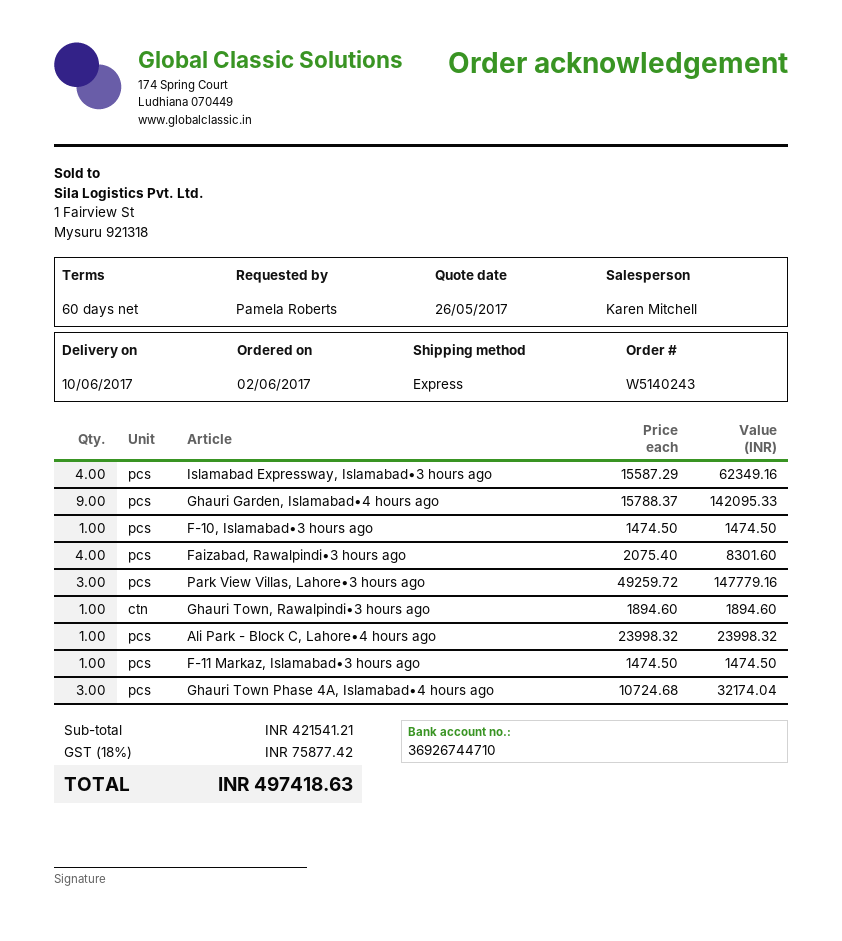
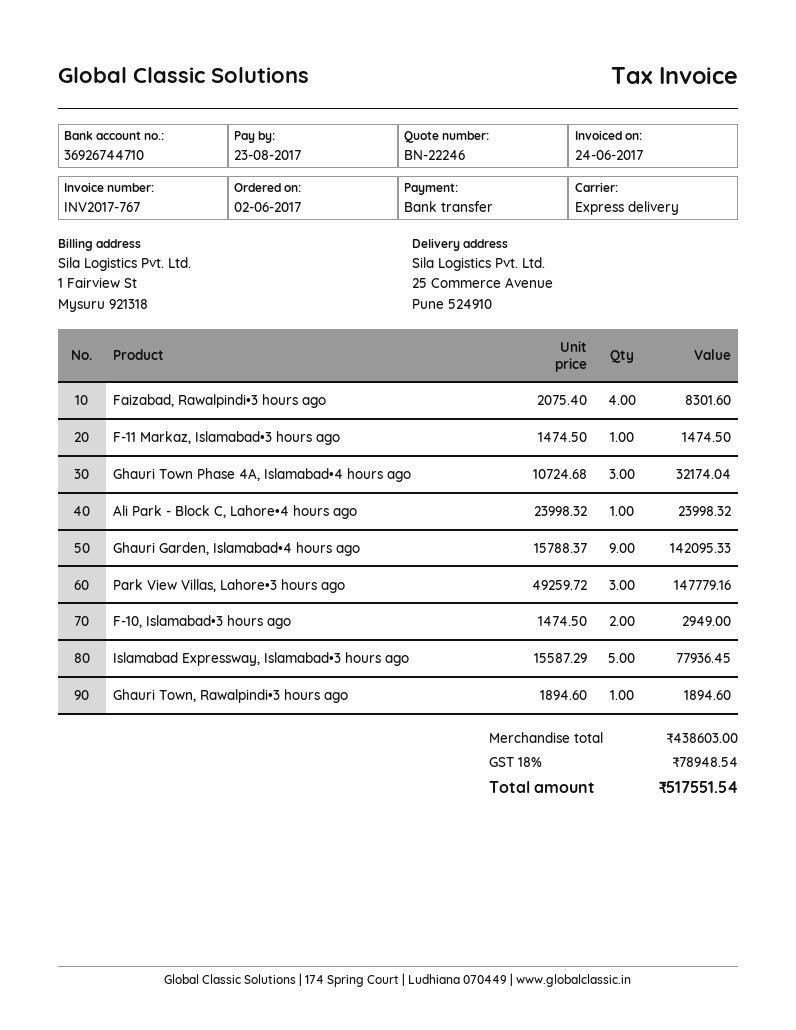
Islamabad Expressway, Islamabad•3 hours ago: 4 x 15587.29 = 62349.16 -> 5 x 15587.29 = 77936.45
F-10, Islamabad•3 hours ago: 1 x 1474.50 = 1474.50 -> 2 x 1474.50 = 2949.00
subtotal: 421541.21 -> 438603.00
tax: 18% = 75877.42 -> 18% = 78948.54
total: 497418.63 -> 517551.54

